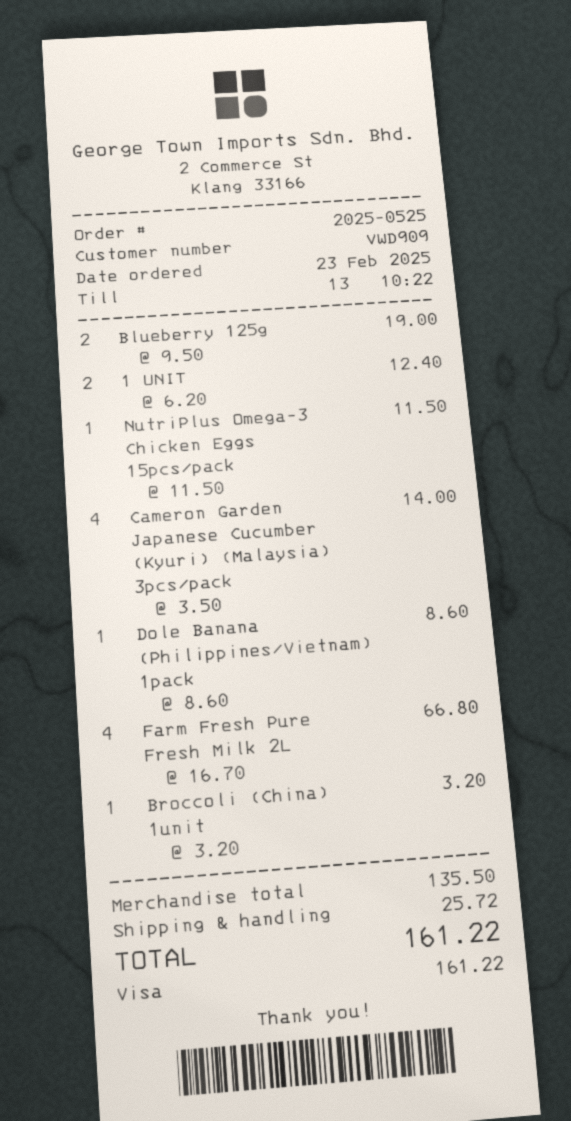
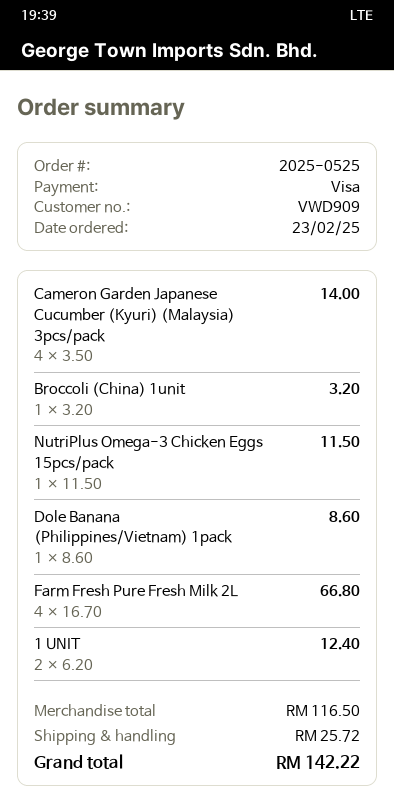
Blueberry 125g: 2 x 9.50 = 19.00 -> none
subtotal: 135.50 -> 116.50
total: 161.22 -> 142.22

